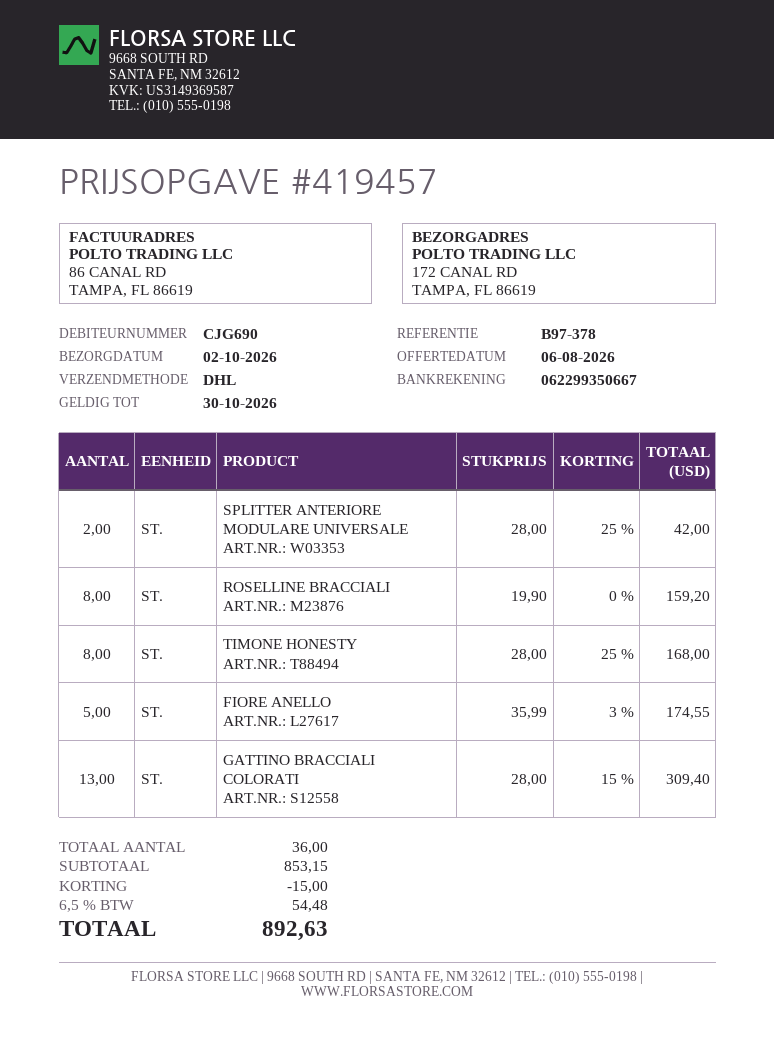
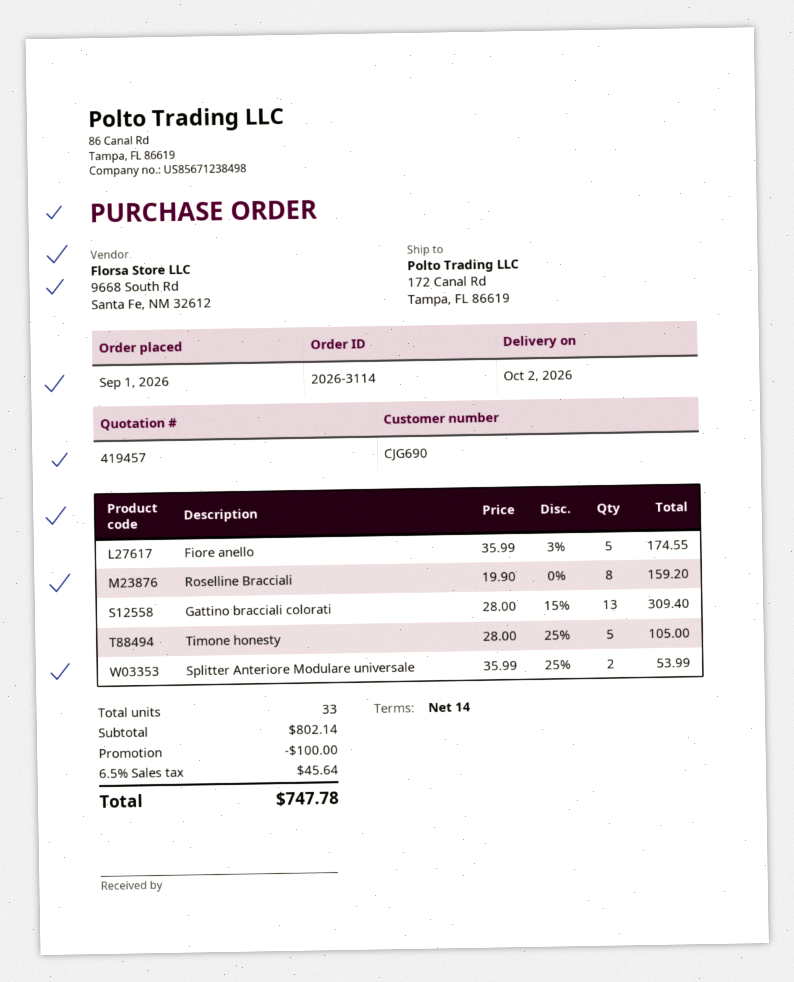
SPLITTER ANTERIORE MODULARE UNIVERSALE: 2 x 28.00 - 25% = 42.00 -> 2 x 35.99 - 25% = 53.99
TIMONE HONESTY: 8 x 28.00 - 25% = 168.00 -> 5 x 28.00 - 25% = 105.00
total quantity: 36 -> 33
subtotal: 853.15 -> 802.14
discount: 15.00 -> 100.00
tax: 6.5% = 54.48 -> 6.5% = 45.64
total: 892.63 -> 747.78

